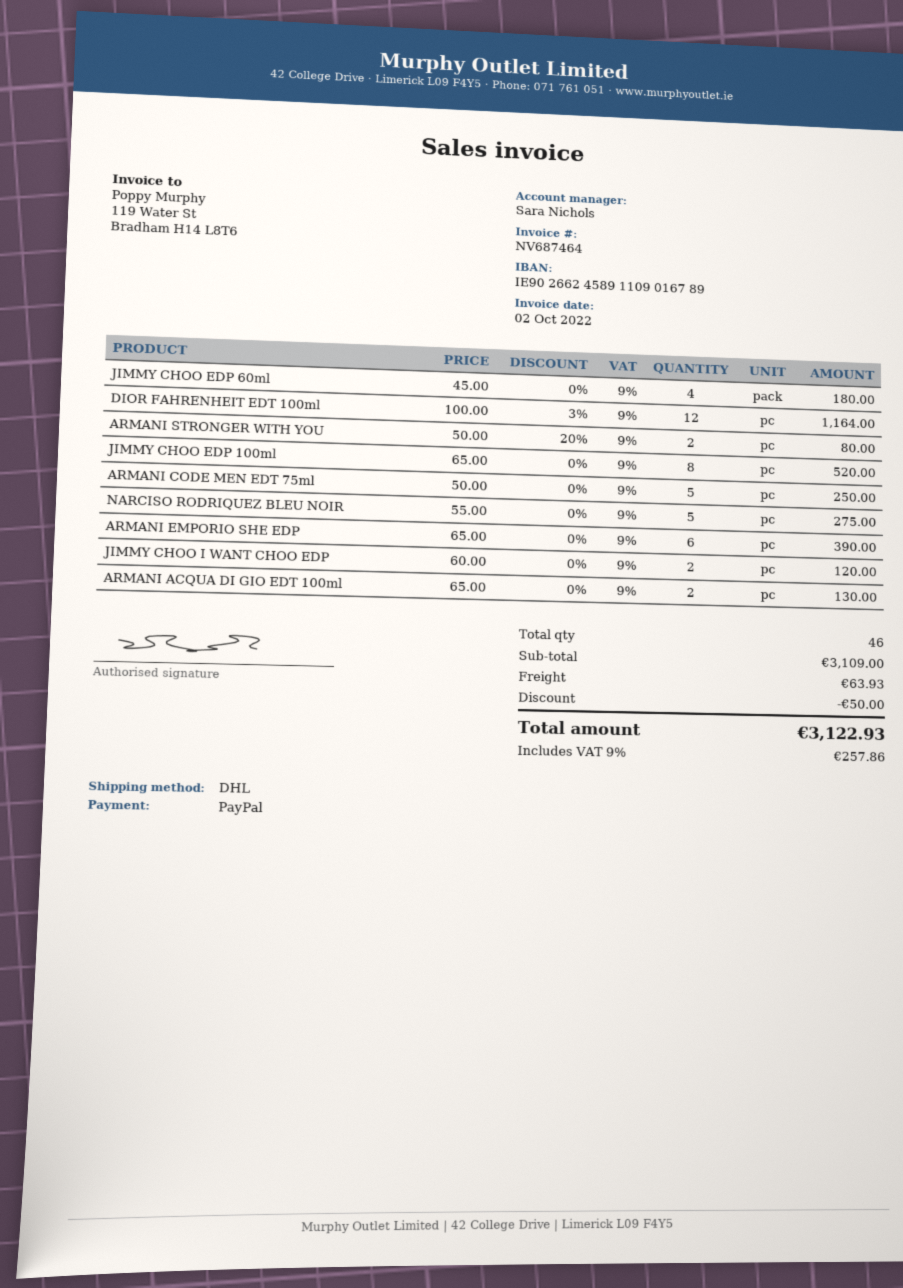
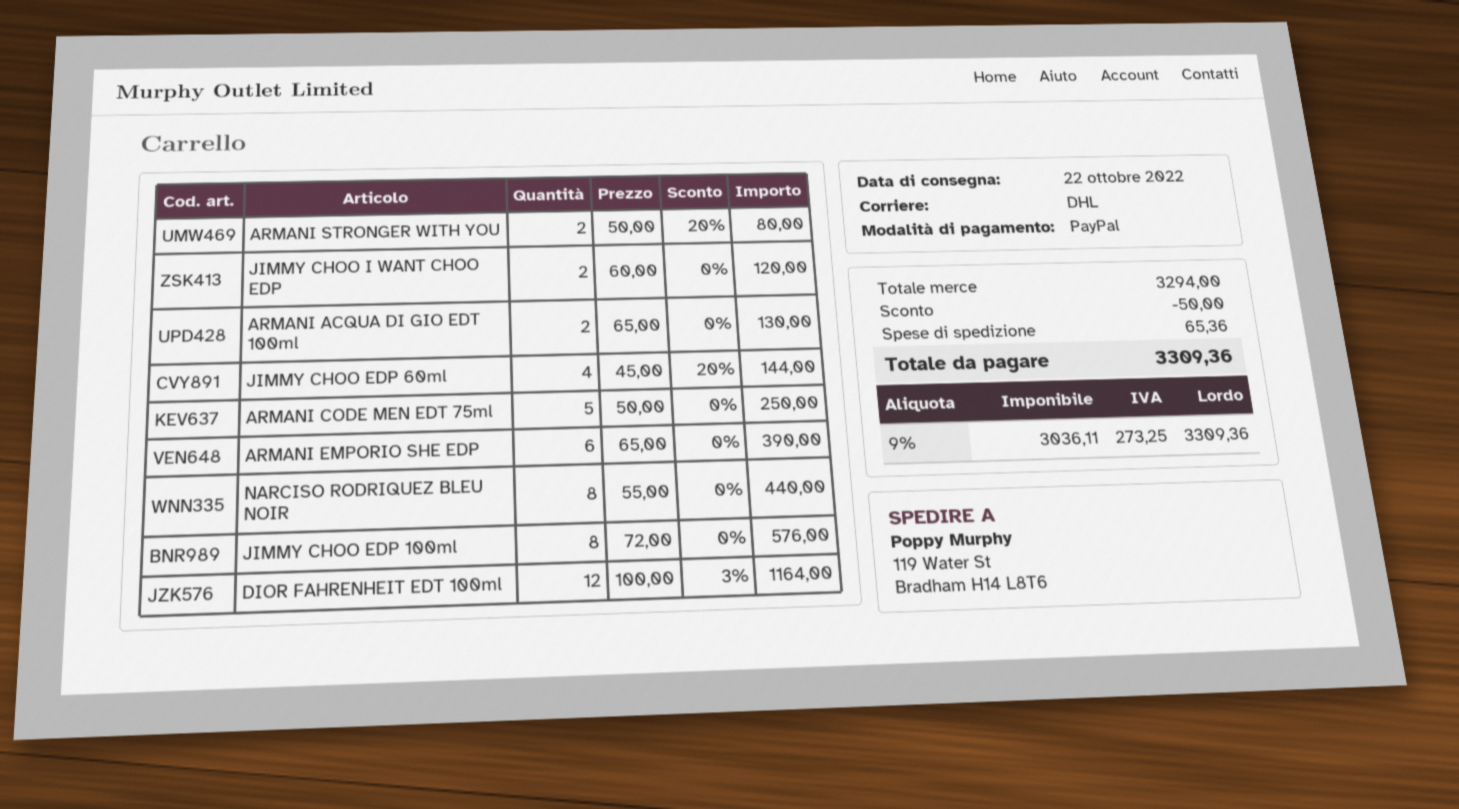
JIMMY CHOO EDP 60ml: 4 x 45.00 = 180.00 -> 4 x 45.00 - 20% = 144.00
JIMMY CHOO EDP 100ml: 8 x 65.00 = 520.00 -> 8 x 72.00 = 576.00
NARCISO RODRIQUEZ BLEU NOIR: 5 x 55.00 = 275.00 -> 8 x 55.00 = 440.00
subtotal: 3109.00 -> 3294.00
shipping: 63.93 -> 65.36
tax: 9% = 257.86 -> 9% = 273.25
total: 3122.93 -> 3309.36

